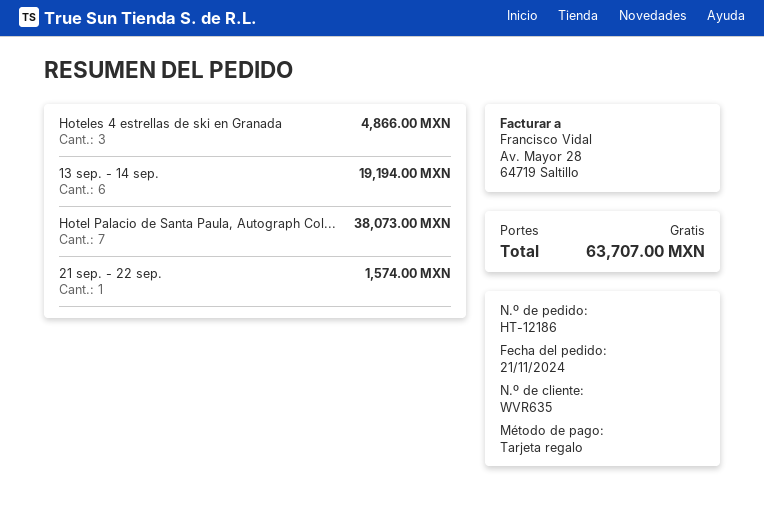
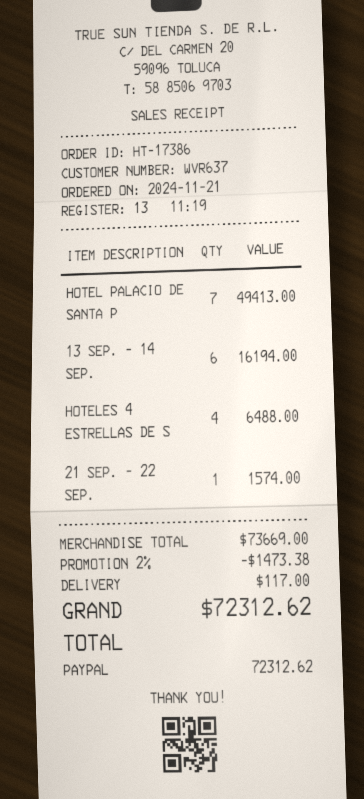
order number: HT-12186 -> HT-17386
customer number: WVR635 -> WVR637
payment method: gift card -> PayPal
Hoteles 4 estrellas de ski en Granada: 3 for 4866.00 -> 4 for 6488.00
13 sep. - 14 sep.: 6 for 19194.00 -> 6 for 16194.00
Hotel Palacio de Santa Paula, Autograph Col...: 7 for 38073.00 -> 7 for 49413.00
discount: none -> 2% = 1473.38
shipping: 0.00 -> 117.00
total: 63707.00 -> 72312.62

